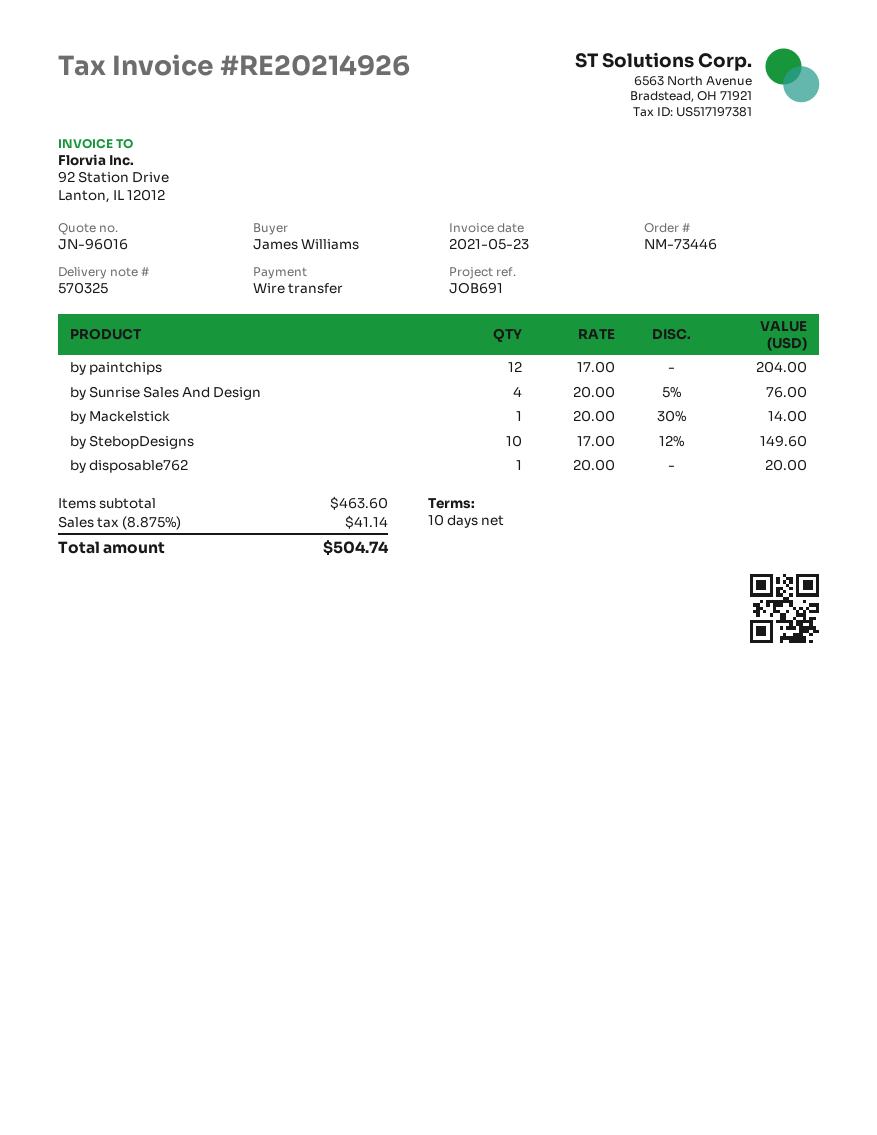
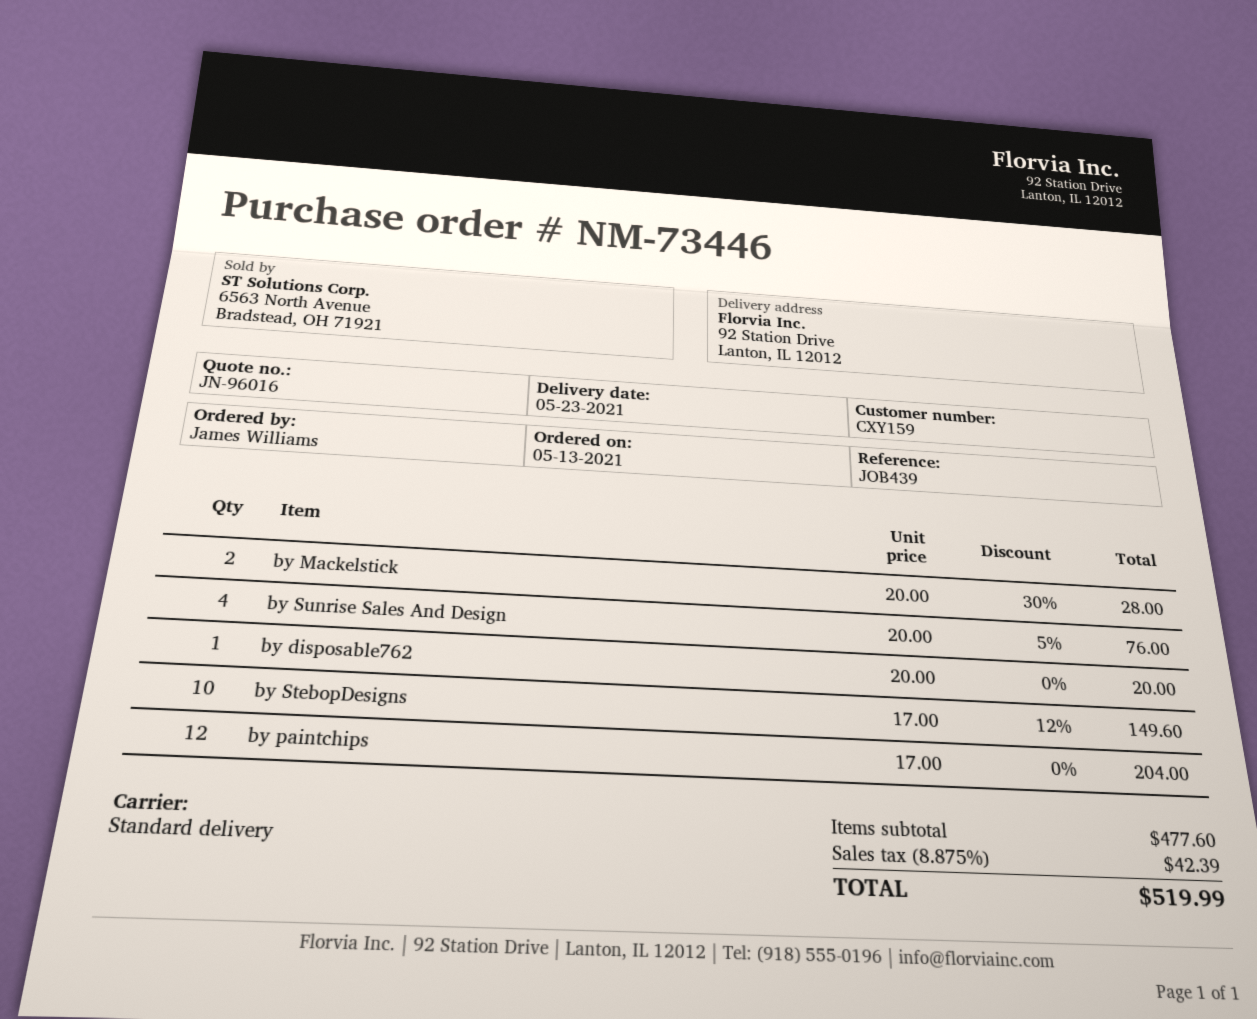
reference: JOB691 -> JOB439
by Mackelstick: 1 x 20.00 - 30% = 14.00 -> 2 x 20.00 - 30% = 28.00
subtotal: 463.60 -> 477.60
tax: 8.875% = 41.14 -> 8.875% = 42.39
total: 504.74 -> 519.99

